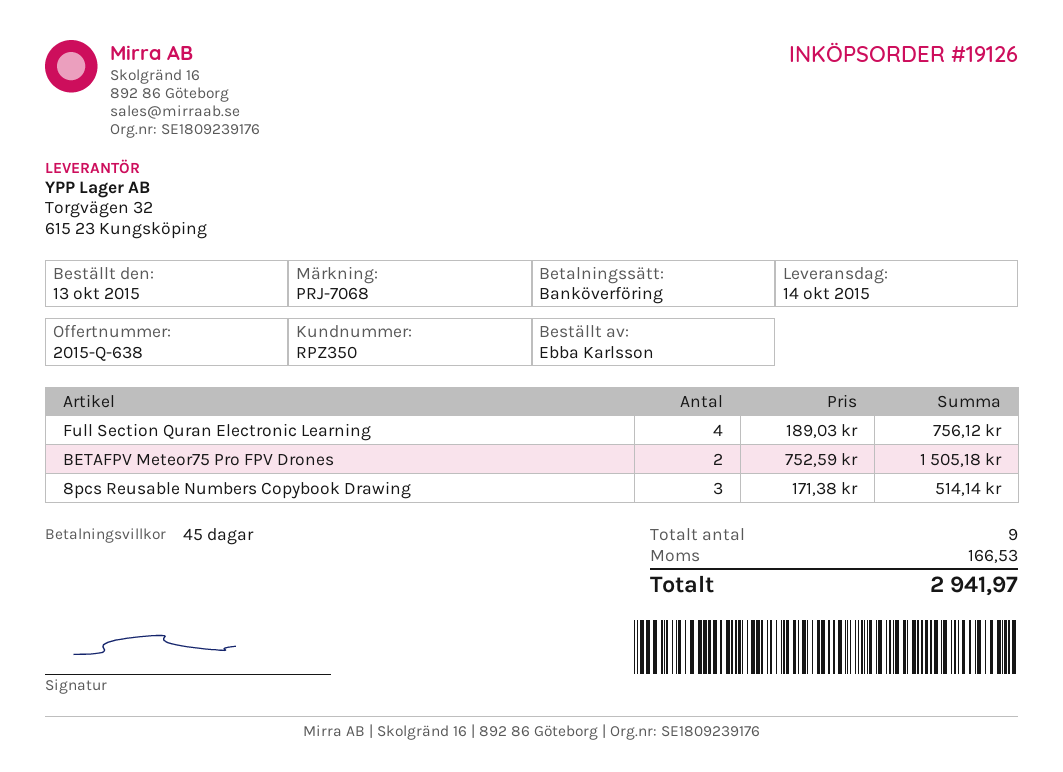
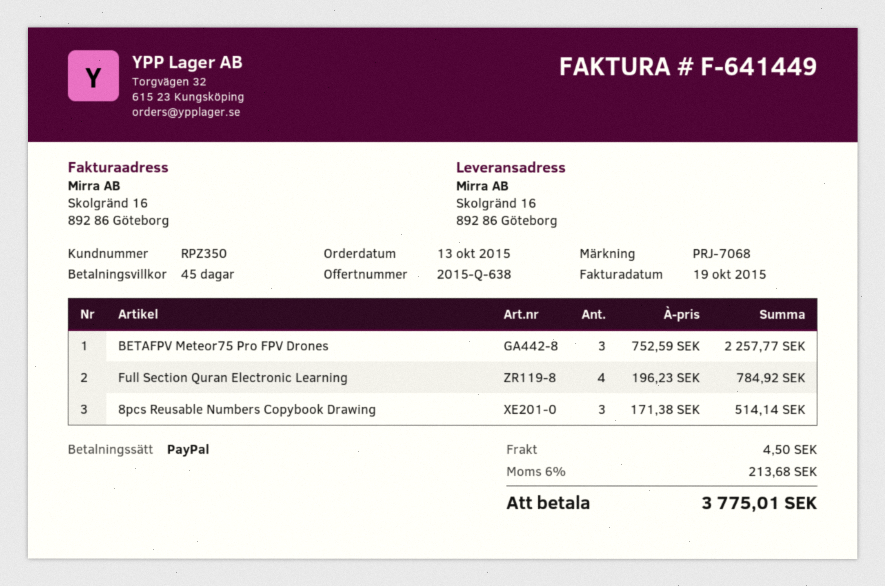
payment method: bank transfer -> PayPal
Full Section Quran Electronic Learning: 4 x 189.03 = 756.12 -> 4 x 196.23 = 784.92
BETAFPV Meteor75 Pro FPV Drones: 2 x 752.59 = 1505.18 -> 3 x 752.59 = 2257.77
shipping: none -> 4.50
tax: 166.53 -> 213.68
total: 2941.97 -> 3775.01

